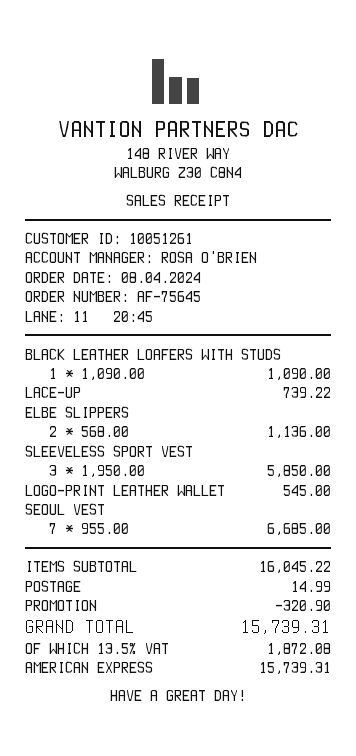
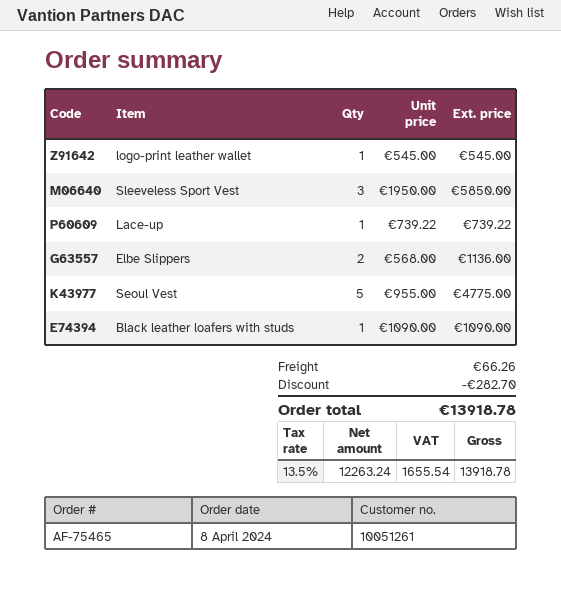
order number: AF-75645 -> AF-75465
SEOUL VEST: 7 x 955.00 = 6685.00 -> 5 x 955.00 = 4775.00
discount: 320.90 -> 282.70
shipping: 14.99 -> 66.26
tax: 13.5% = 1872.08 -> 13.5% = 1655.54
total: 15739.31 -> 13918.78

